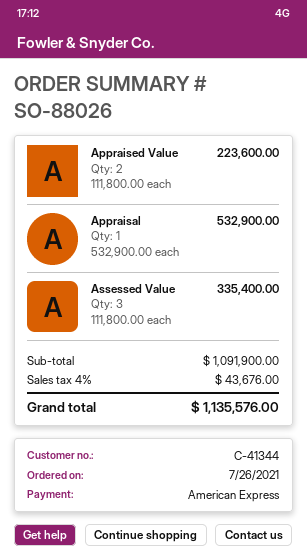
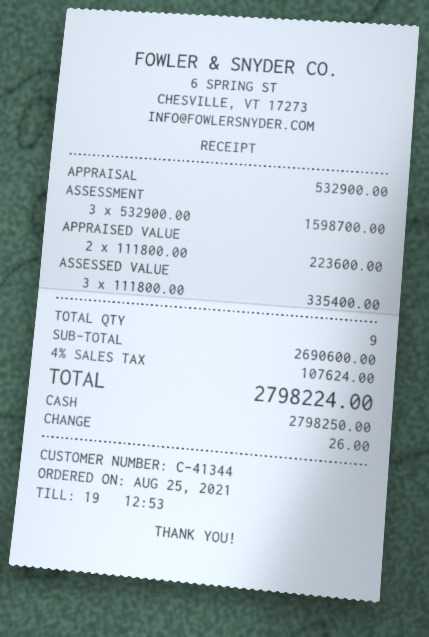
order date: 2021-07-26 -> 2021-08-25
payment method: American Express -> cash
ASSESSMENT: none -> 3 x 532900.00 = 1598700.00
subtotal: 1091900.00 -> 2690600.00
tax: 4% = 43676.00 -> 4% = 107624.00
total: 1135576.00 -> 2798224.00

